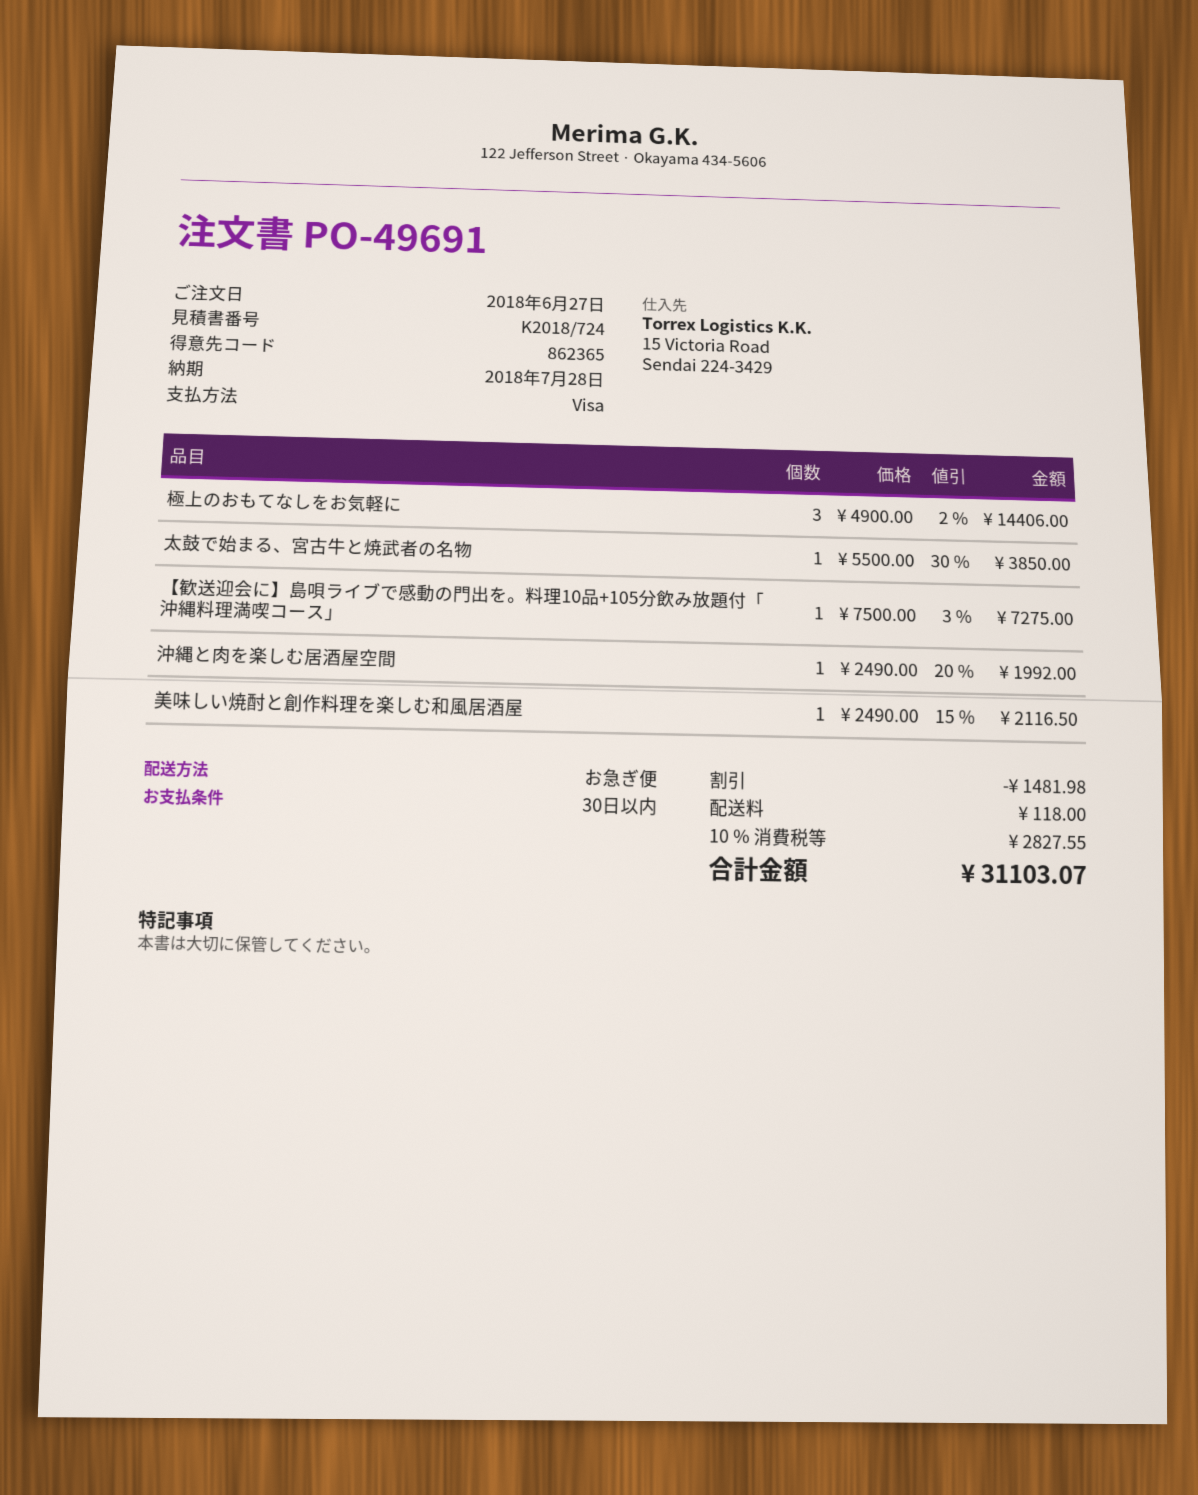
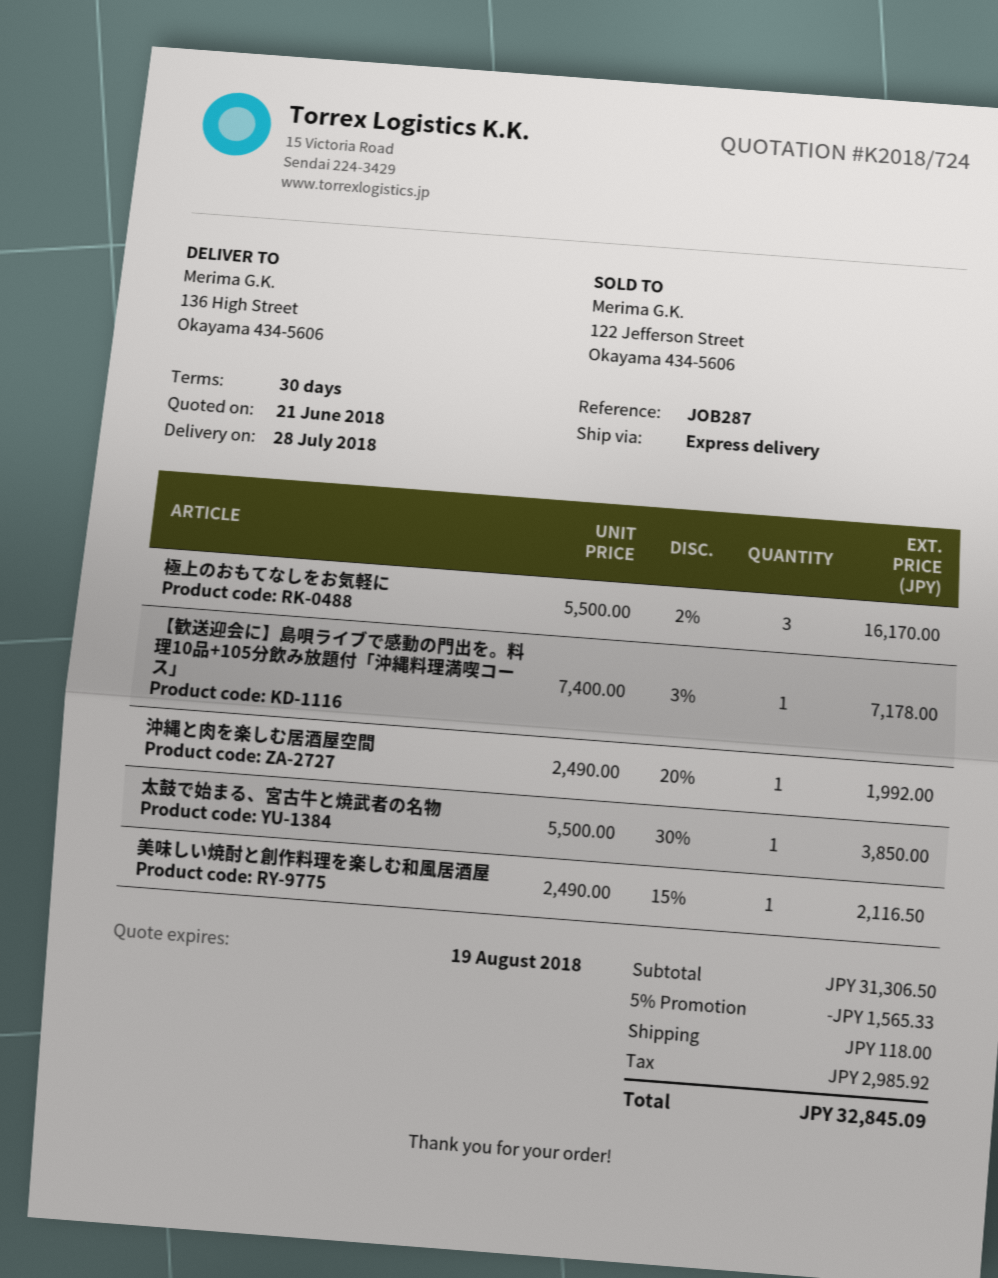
極上のおもてなしをお気軽に: 3 x 4900.00 - 2% = 14406.00 -> 3 x 5500.00 - 2% = 16170.00
【歓送迎会に】島唄ライブで感動の門出を。料理10品+105分飲み放題付「沖縄料理満喫コース」: 1 x 7500.00 - 3% = 7275.00 -> 1 x 7400.00 - 3% = 7178.00
discount: 1481.98 -> 1565.33
tax: 2827.55 -> 2985.92
total: 31103.07 -> 32845.09

